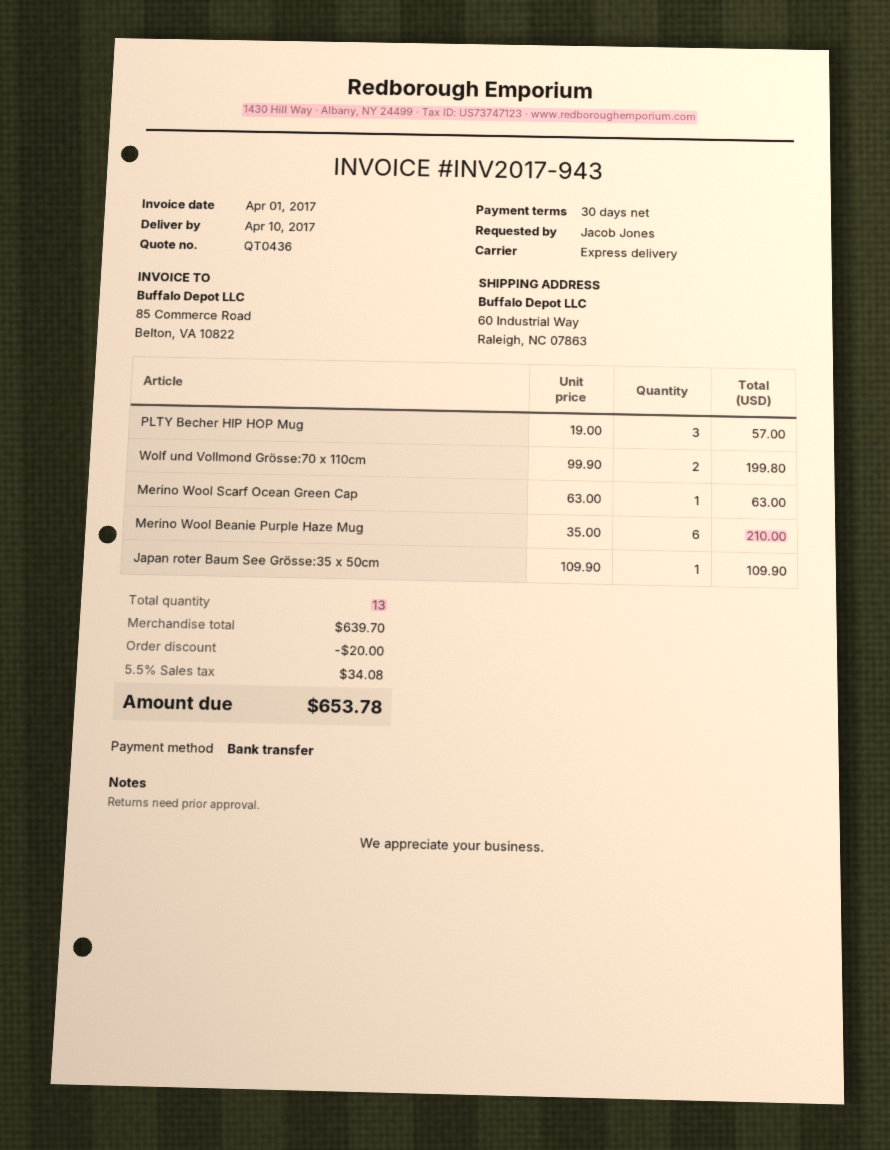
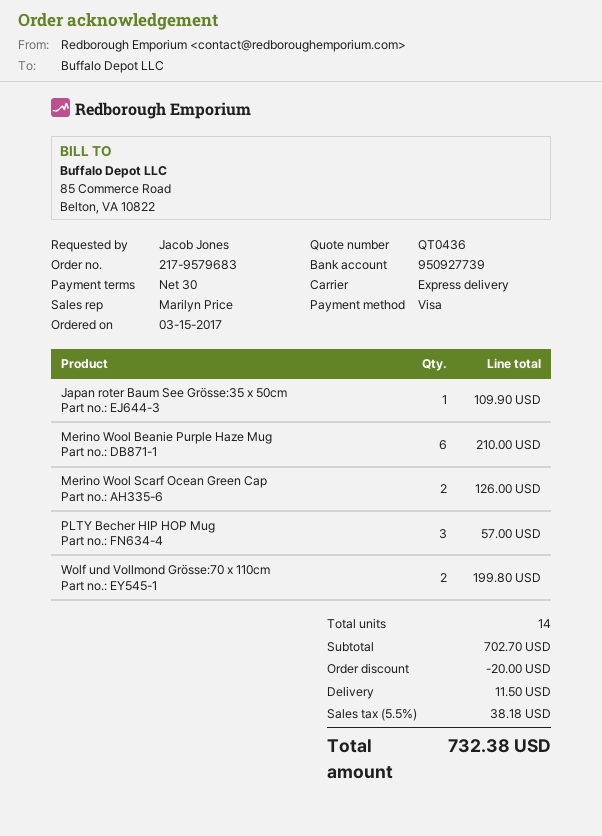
payment method: bank transfer -> Visa
Merino Wool Scarf Ocean Green Cap: 1 for 63.00 -> 2 for 126.00
total quantity: 13 -> 14
subtotal: 639.70 -> 702.70
shipping: none -> 11.50
tax: 5.5% = 34.08 -> 5.5% = 38.18
total: 653.78 -> 732.38

